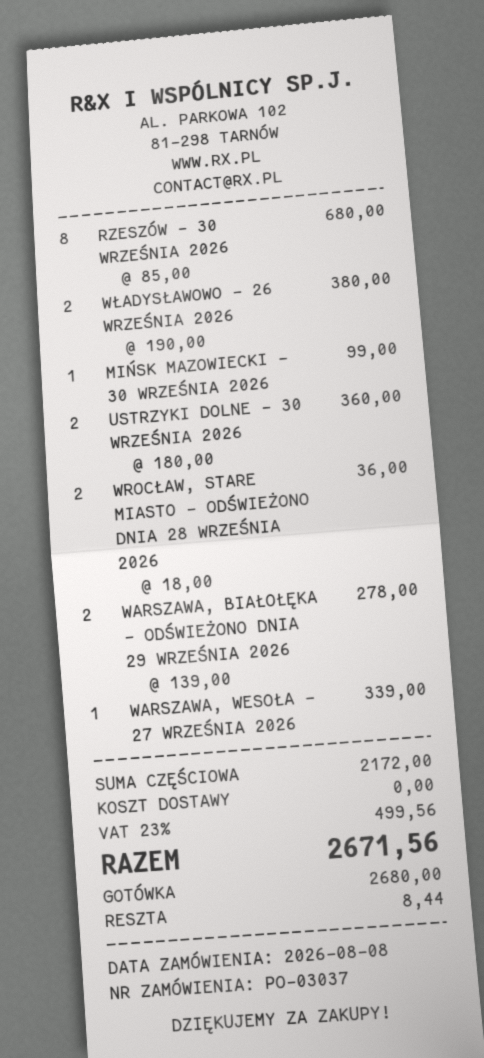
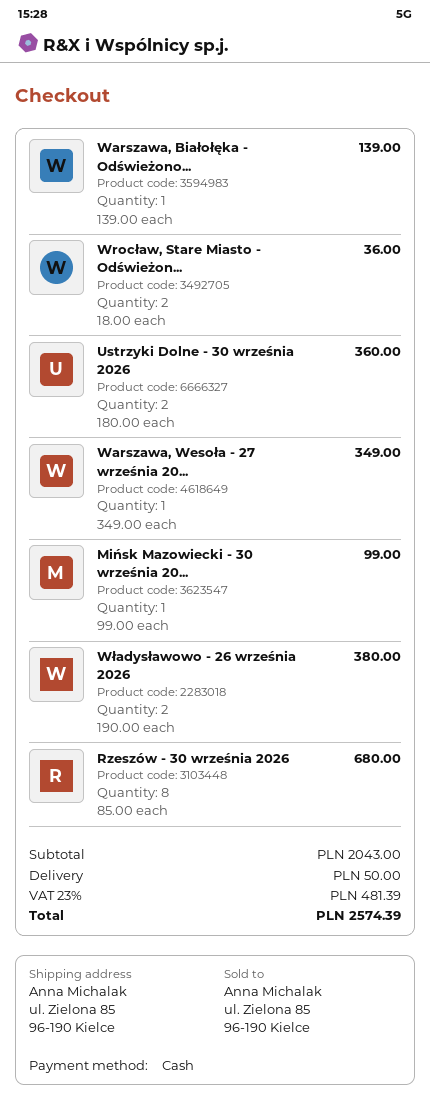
WARSZAWA, BIAŁOŁĘKA - ODŚWIEŻONO DNIA 29 WRZEŚNIA 2026: 2 x 139.00 = 278.00 -> 1 x 139.00 = 139.00
WARSZAWA, WESOŁA - 27 WRZEŚNIA 2026: 1 x 339.00 = 339.00 -> 1 x 349.00 = 349.00
subtotal: 2172.00 -> 2043.00
shipping: 0.00 -> 50.00
tax: 23% = 499.56 -> 23% = 481.39
total: 2671.56 -> 2574.39

